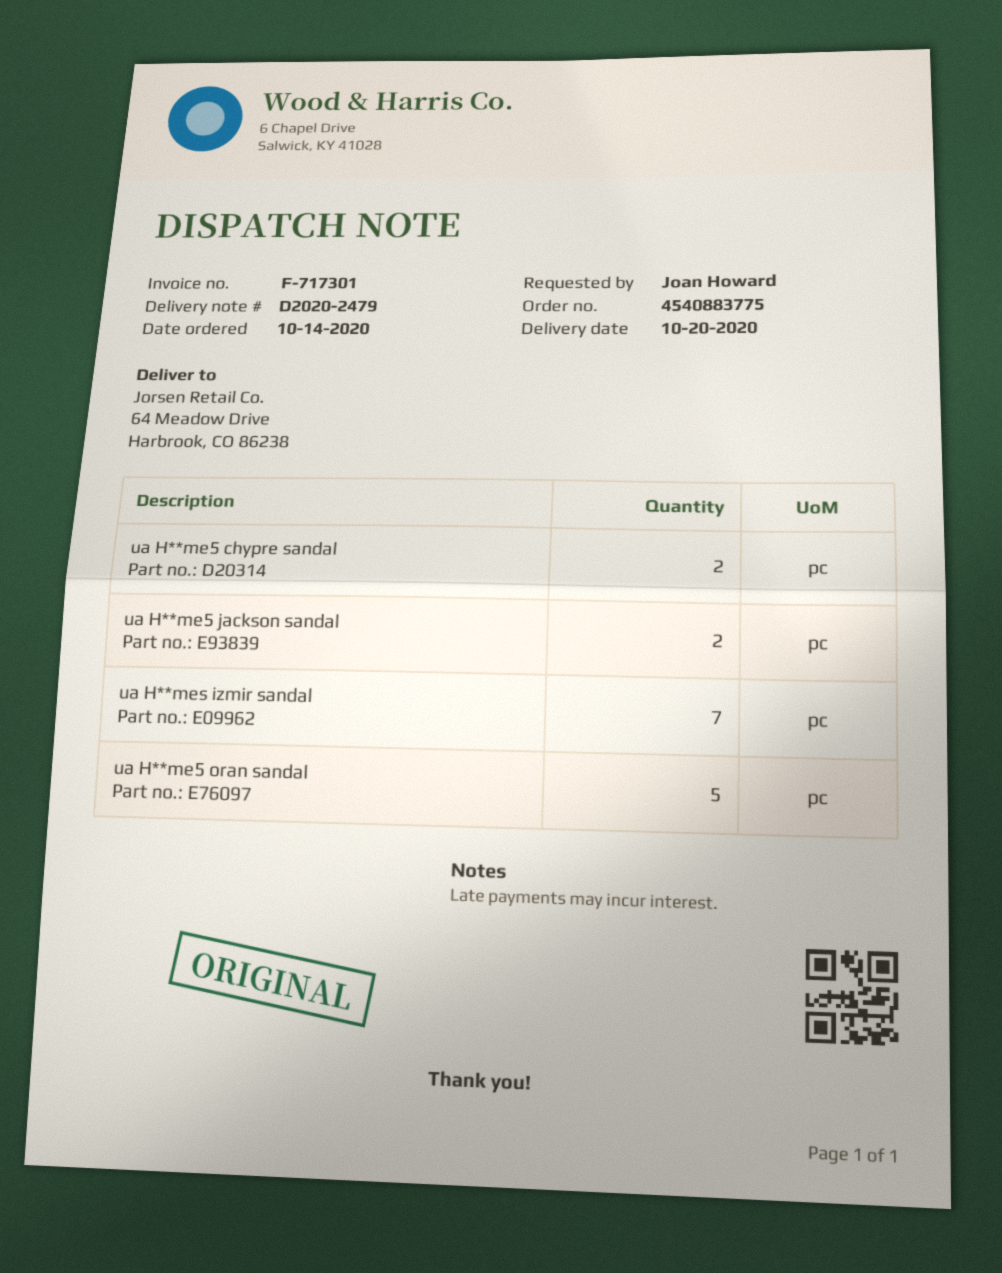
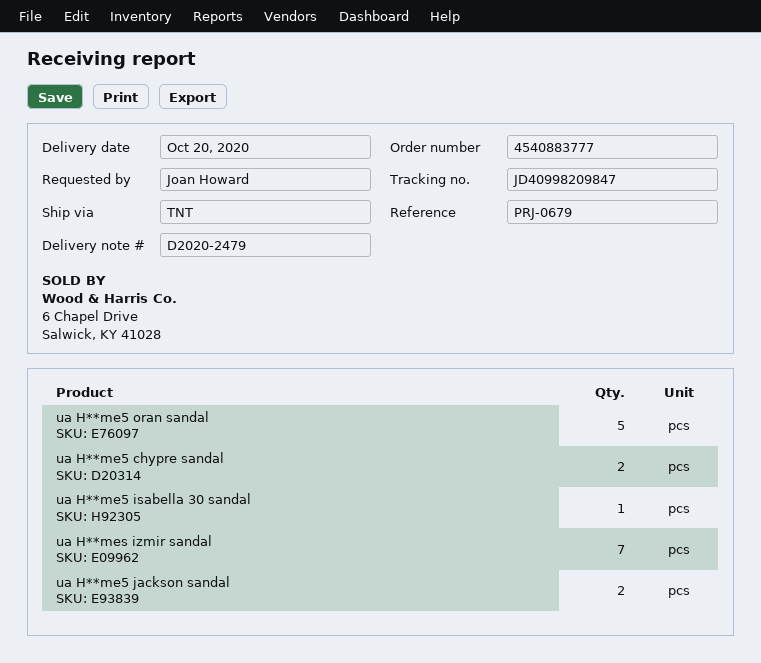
order number: 4540883775 -> 4540883777
ua H**me5 isabella 30 sandal: none -> 1

